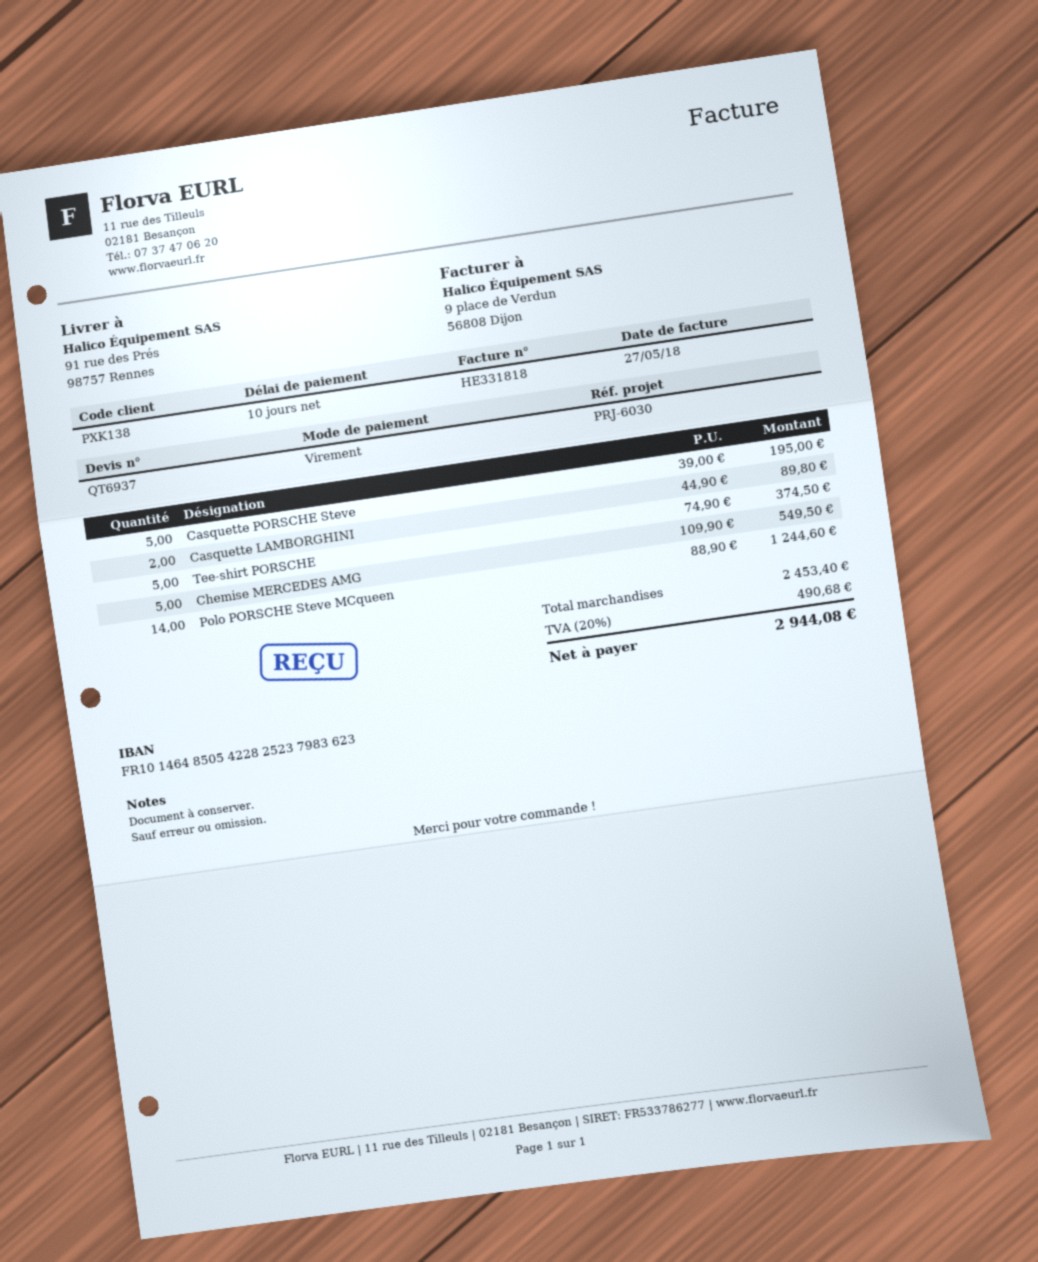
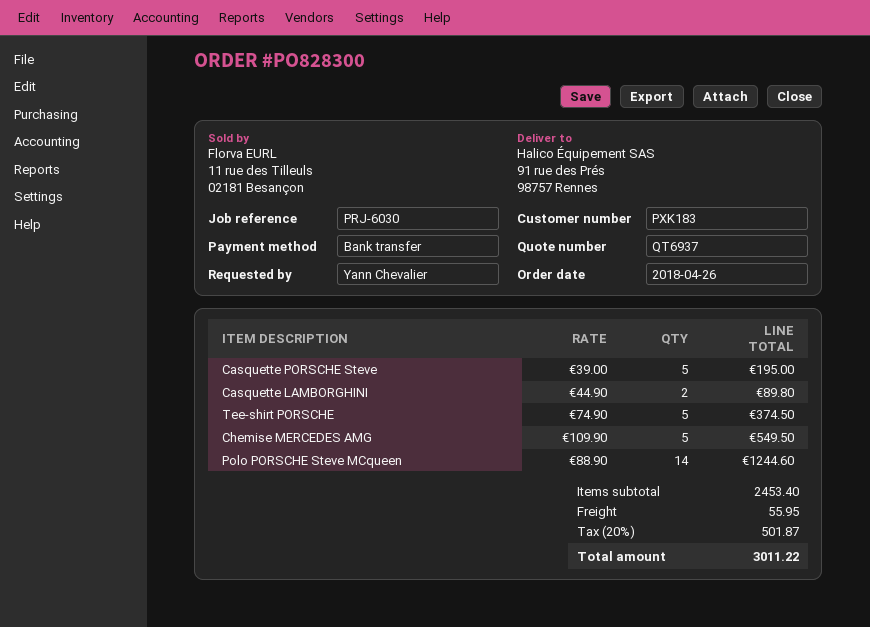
customer number: PXK138 -> PXK183
shipping: none -> 55.95
tax: 20% = 490.68 -> 20% = 501.87
total: 2944.08 -> 3011.22

